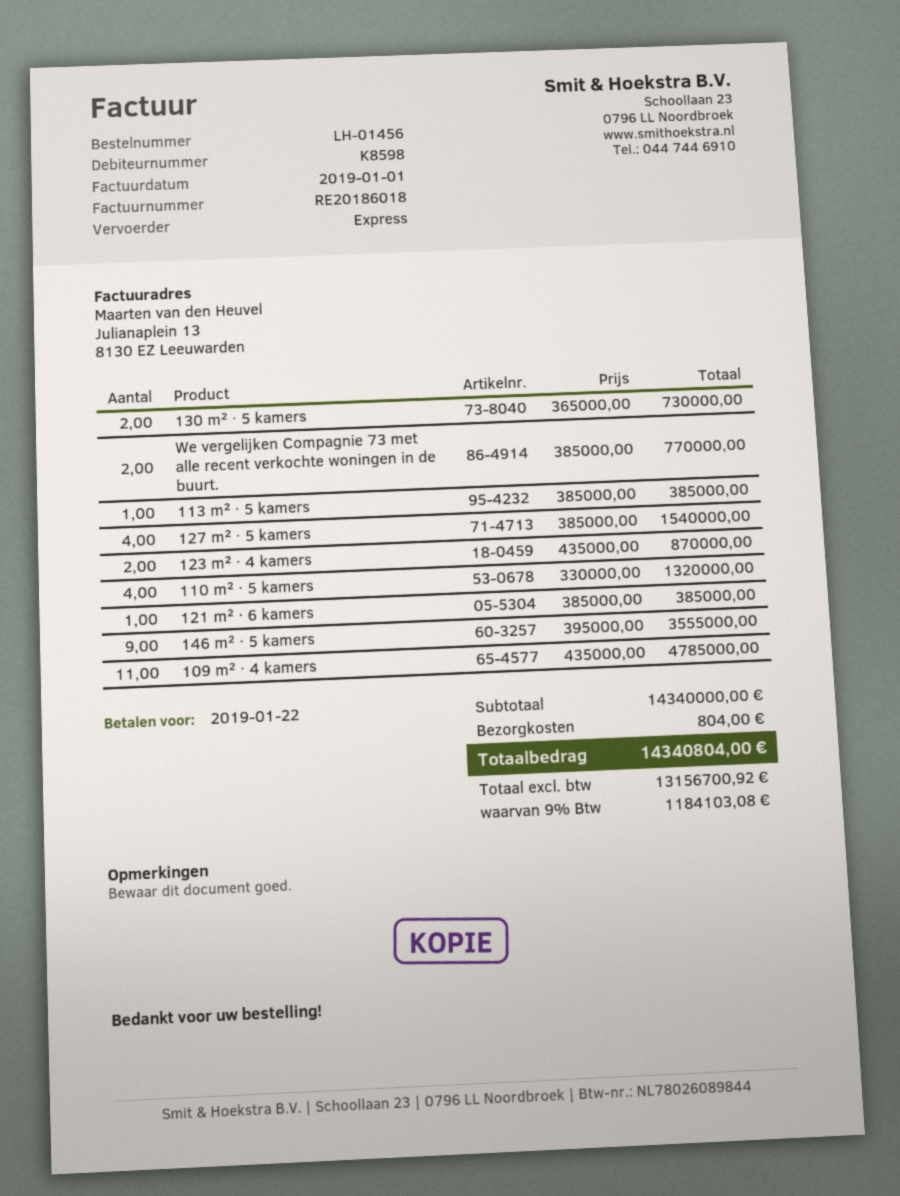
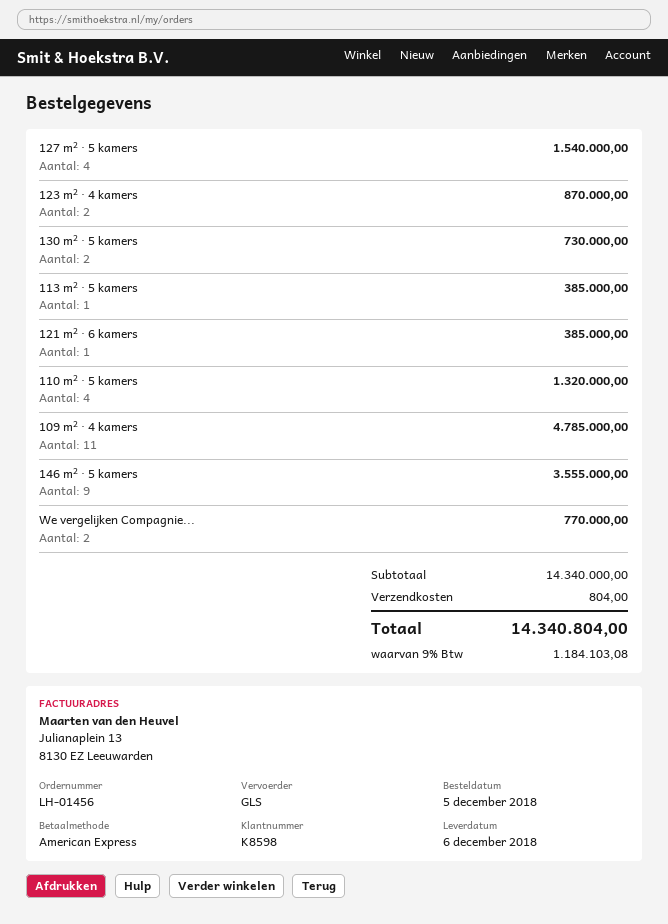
shipping method: express -> GLS

